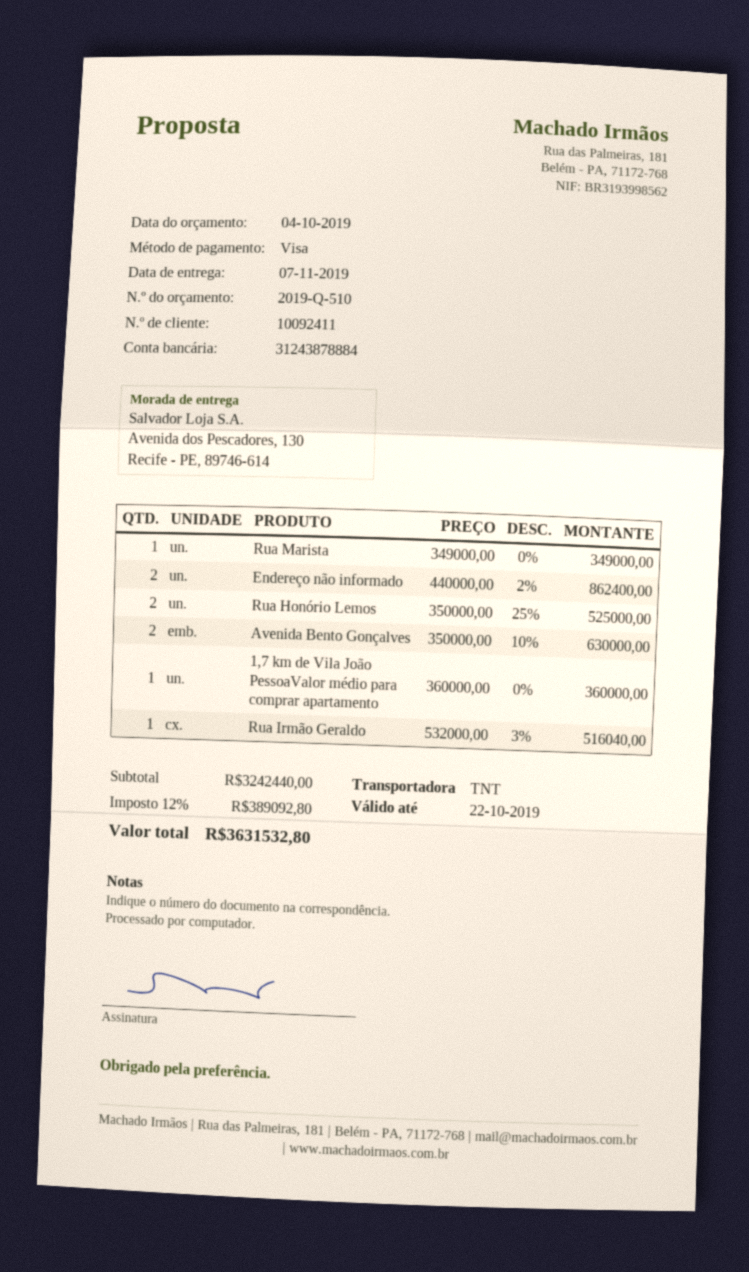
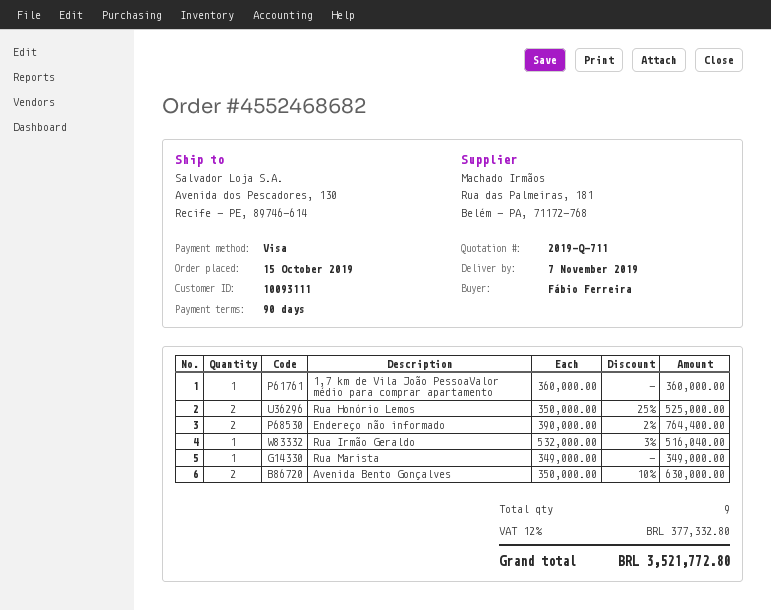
quote number: 2019-Q-510 -> 2019-Q-711
customer number: 10092411 -> 10093111
Endereço não informado: 2 x 440000.00 - 2% = 862400.00 -> 2 x 390000.00 - 2% = 764400.00
tax: 12% = 389092.80 -> 12% = 377332.80
total: 3631532.80 -> 3521772.80

